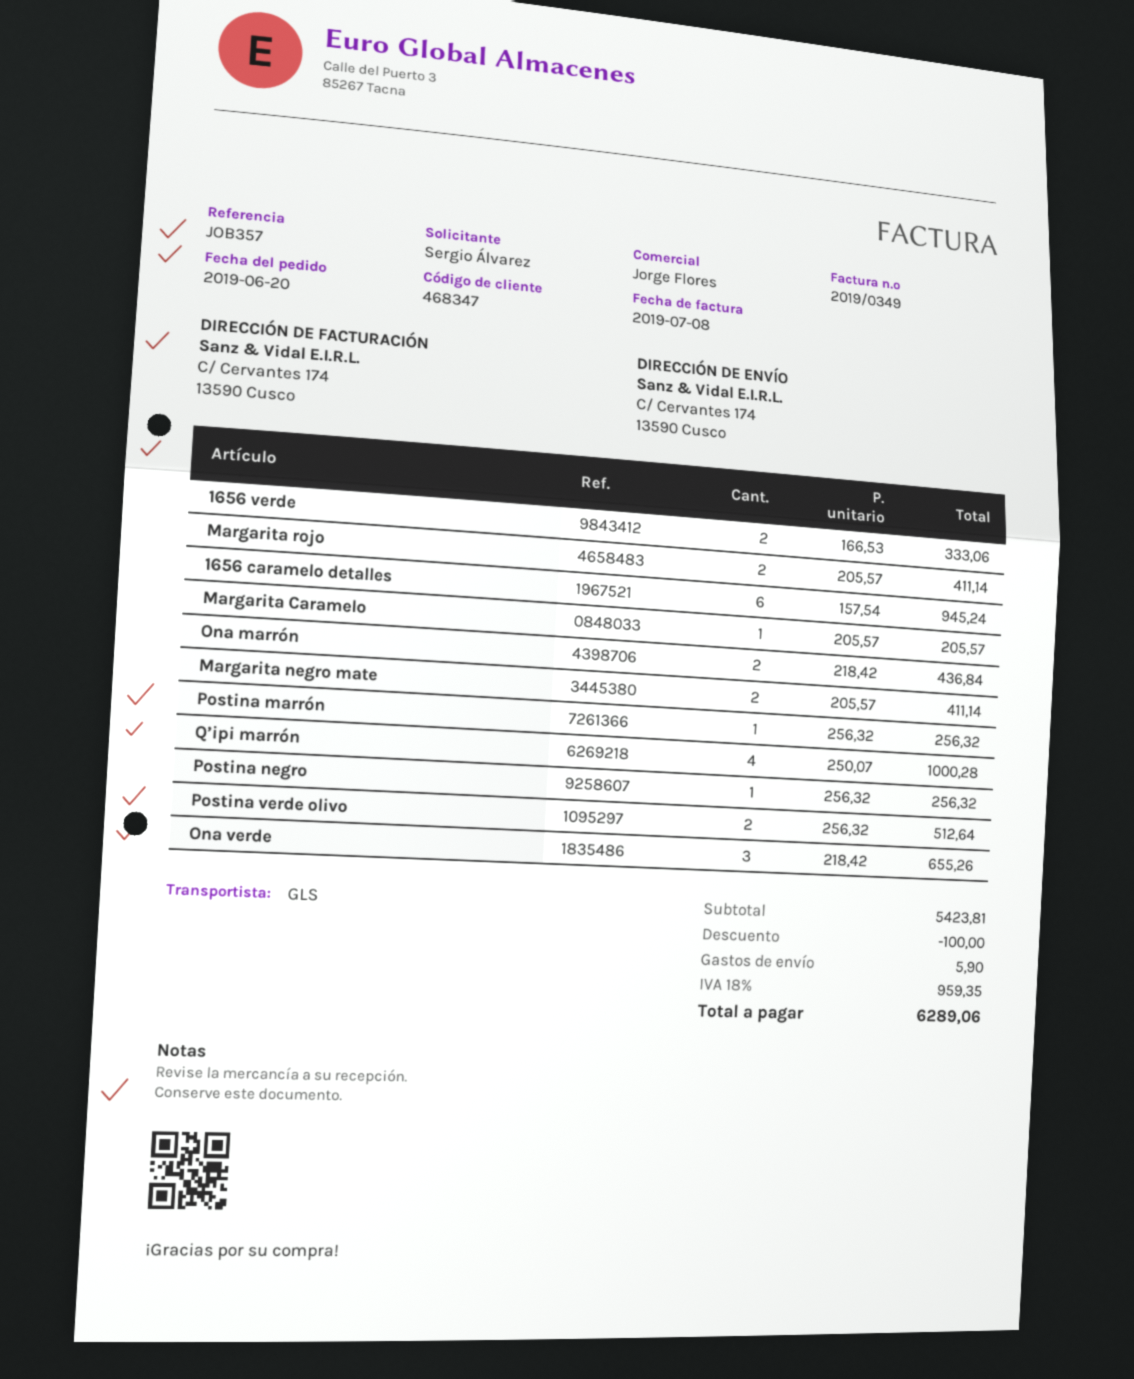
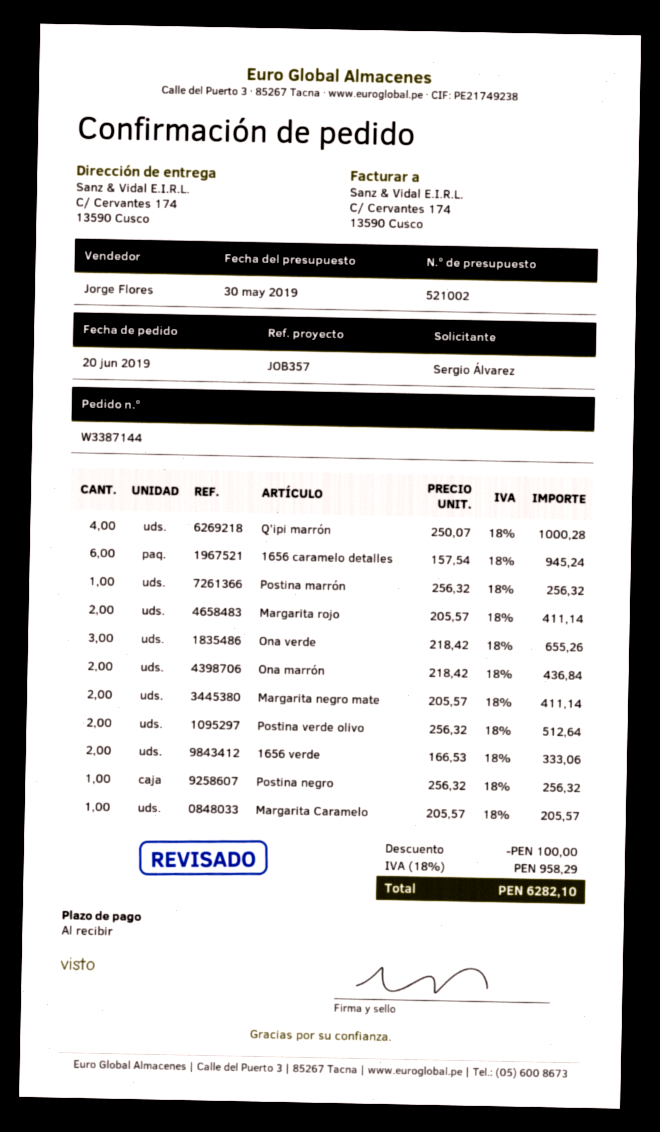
shipping: 5.90 -> none
tax: 18% = 959.35 -> 18% = 958.29
total: 6289.06 -> 6282.10

